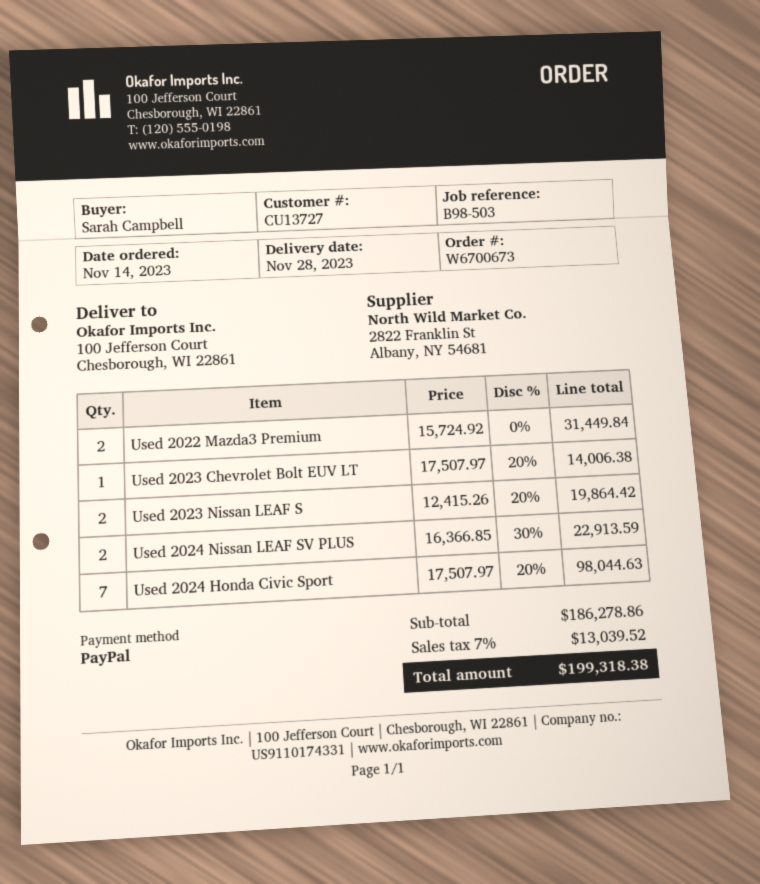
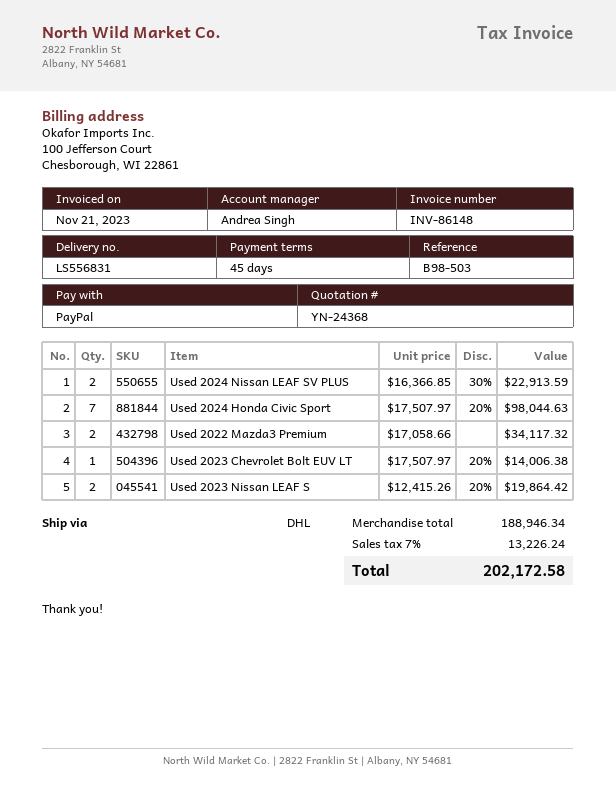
Used 2022 Mazda3 Premium: 2 x 15724.92 = 31449.84 -> 2 x 17058.66 = 34117.32
subtotal: 186278.86 -> 188946.34
tax: 7% = 13039.52 -> 7% = 13226.24
total: 199318.38 -> 202172.58

